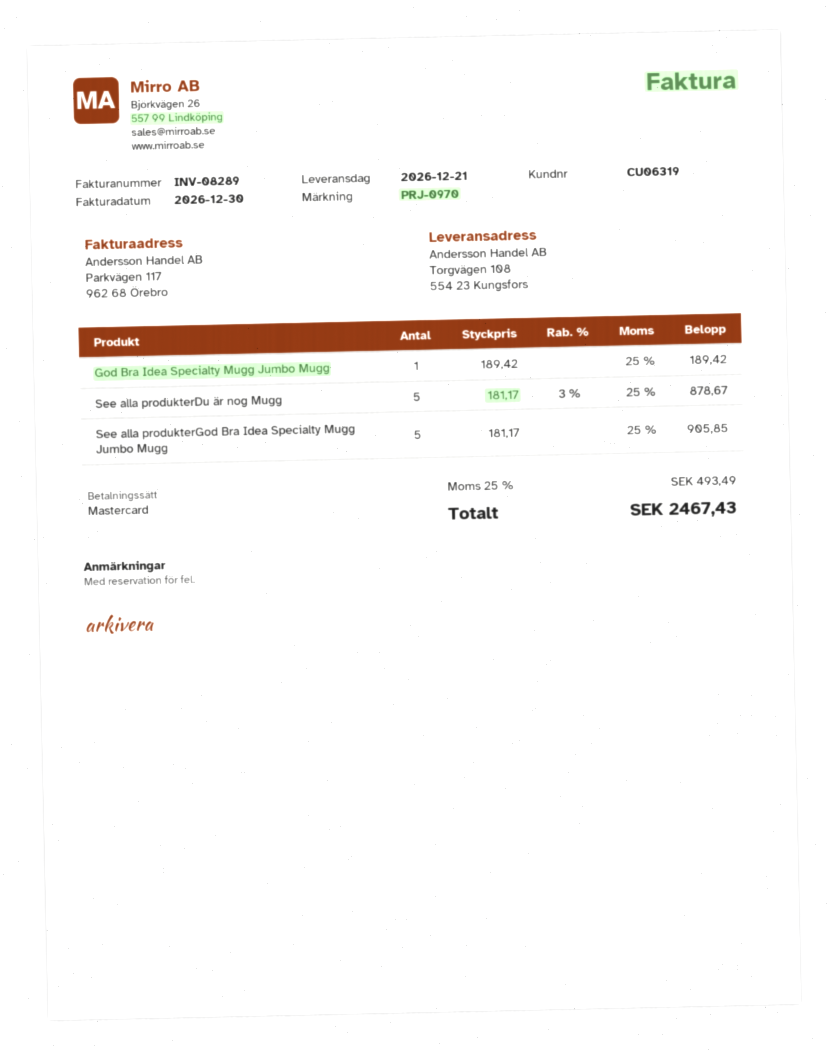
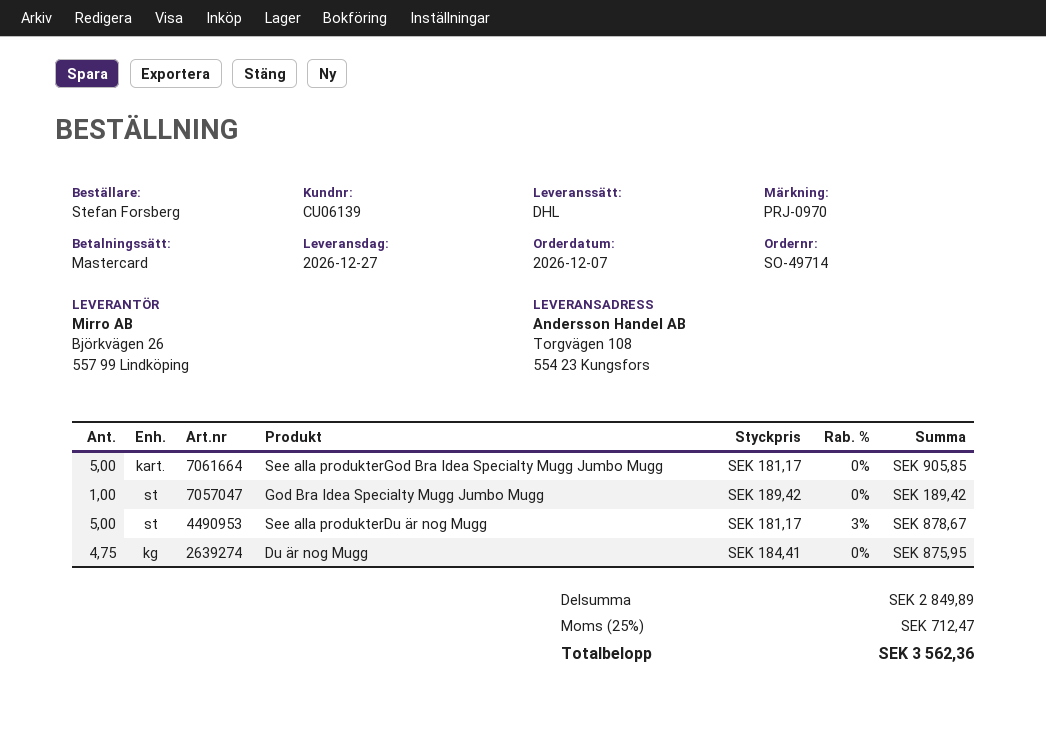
delivery date: 2026-12-21 -> 2026-12-27
customer number: CU06319 -> CU06139
Du är nog Mugg: none -> 4.75 x 184.41 = 875.95
tax: 25% = 493.49 -> 25% = 712.47
total: 2467.43 -> 3562.36

